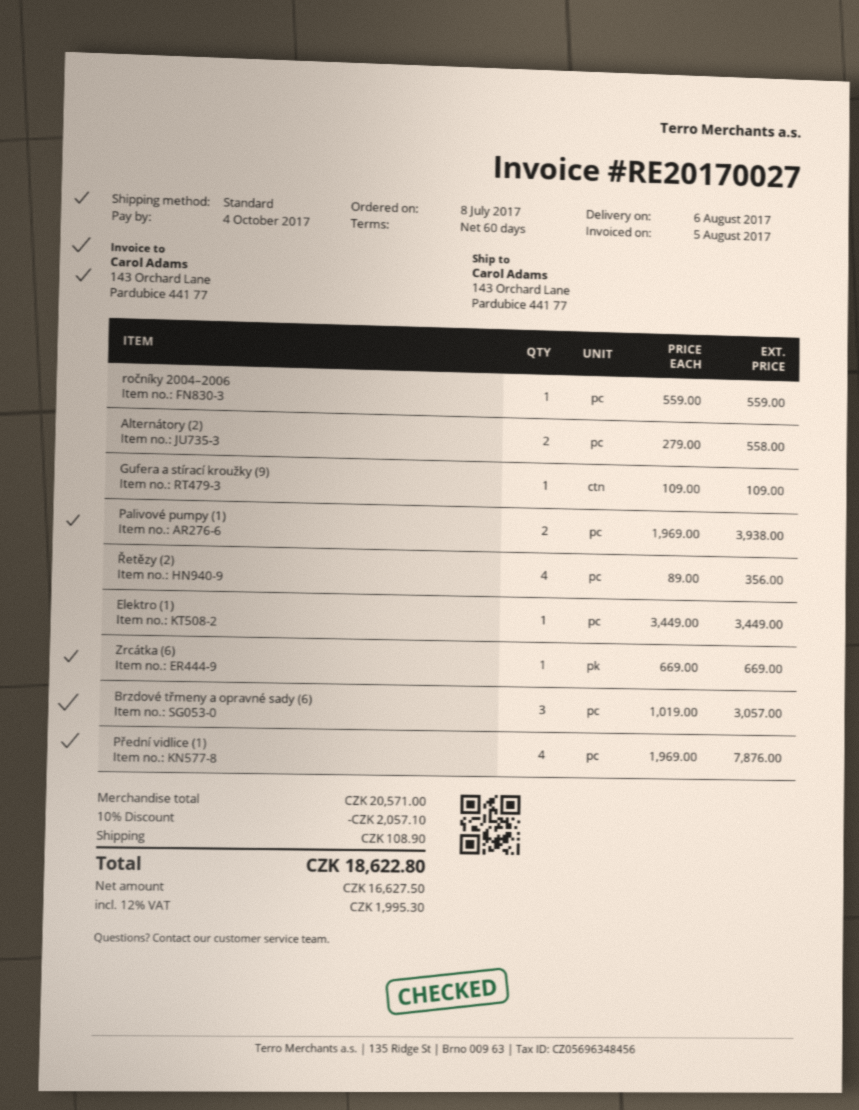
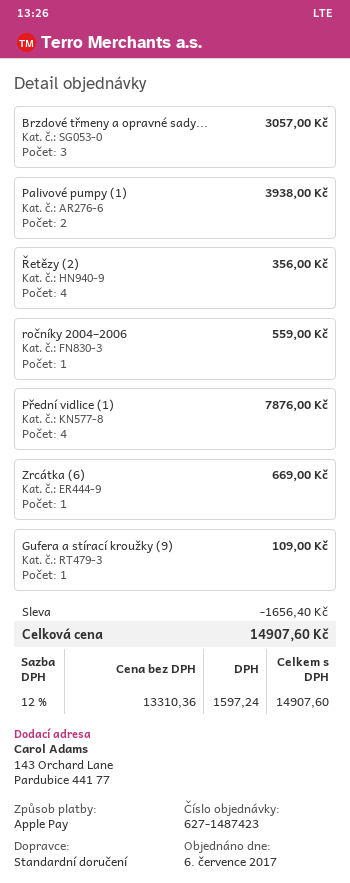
order date: 2017-07-08 -> 2017-07-06
Alternátory (2): 2 for 558.00 -> none
Elektro (1): 1 for 3449.00 -> none
discount: 2057.10 -> 1656.40
shipping: 108.90 -> none
net: 16627.50 -> 13310.36
tax: 12% = 1995.30 -> 12% = 1597.24
total: 18622.80 -> 14907.60

